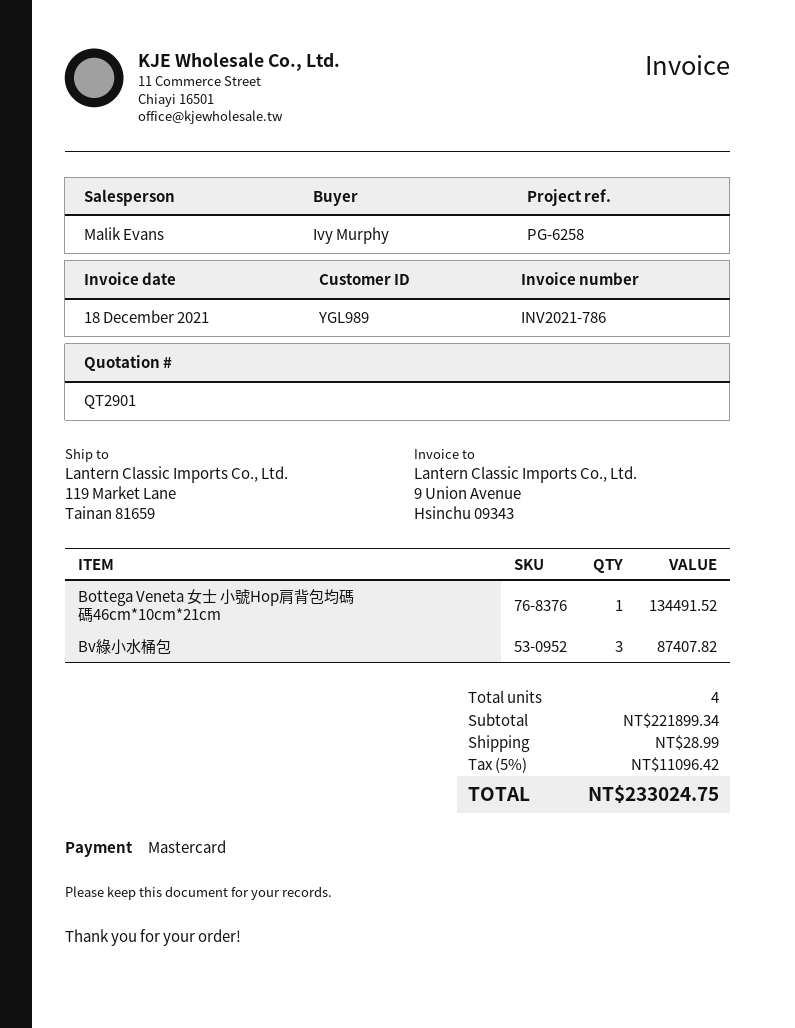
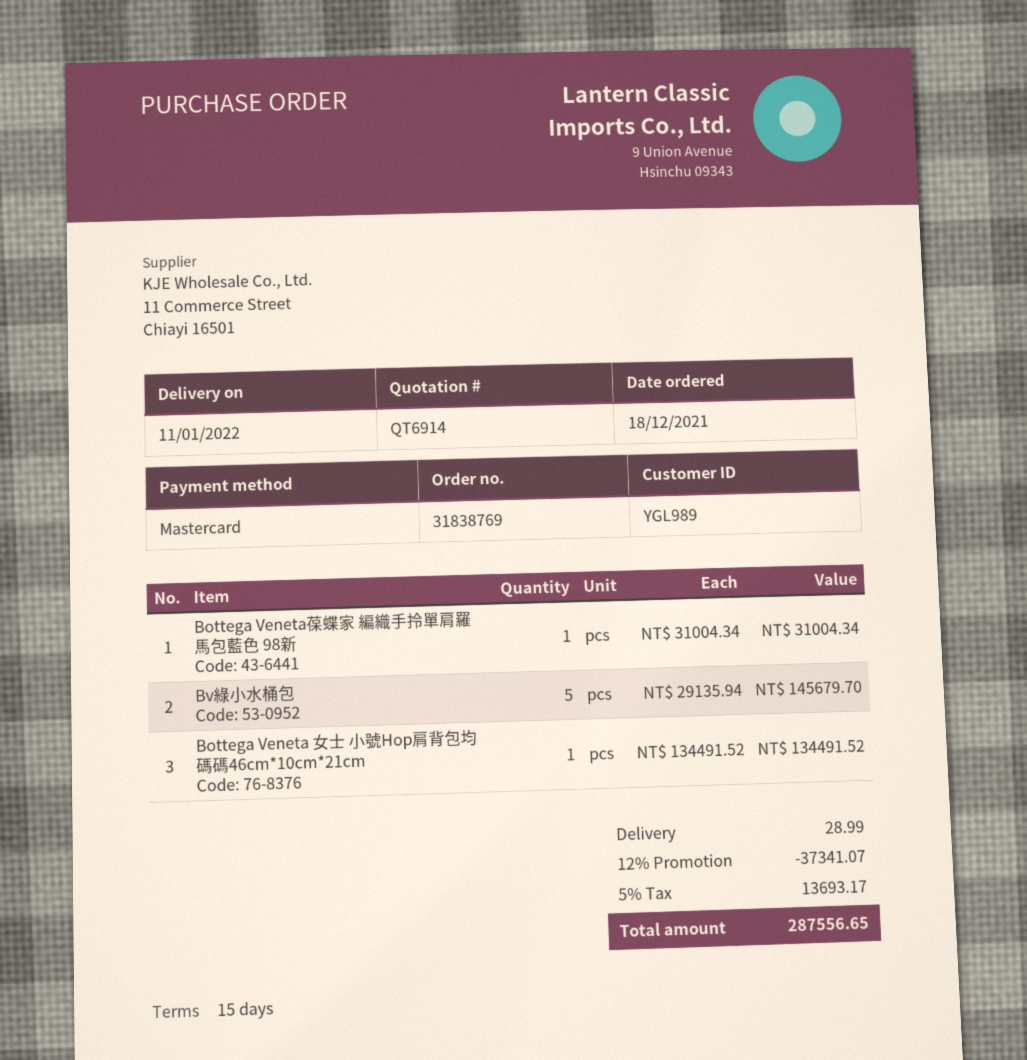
quote number: QT2901 -> QT6914
Bv綠小水桶包: 3 for 87407.82 -> 5 for 145679.70
Bottega Veneta葆蝶家 編織手拎單肩羅馬包藍色 98新: none -> 1 for 31004.34
discount: none -> 12% = 37341.07
tax: 5% = 11096.42 -> 5% = 13693.17
total: 233024.75 -> 287556.65

